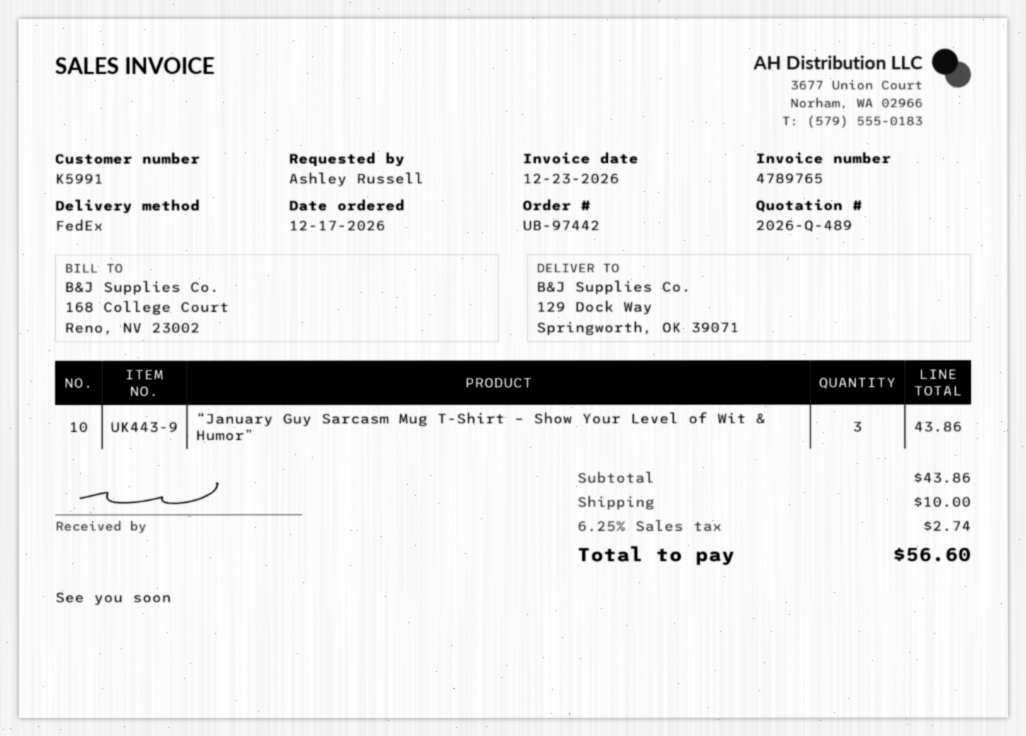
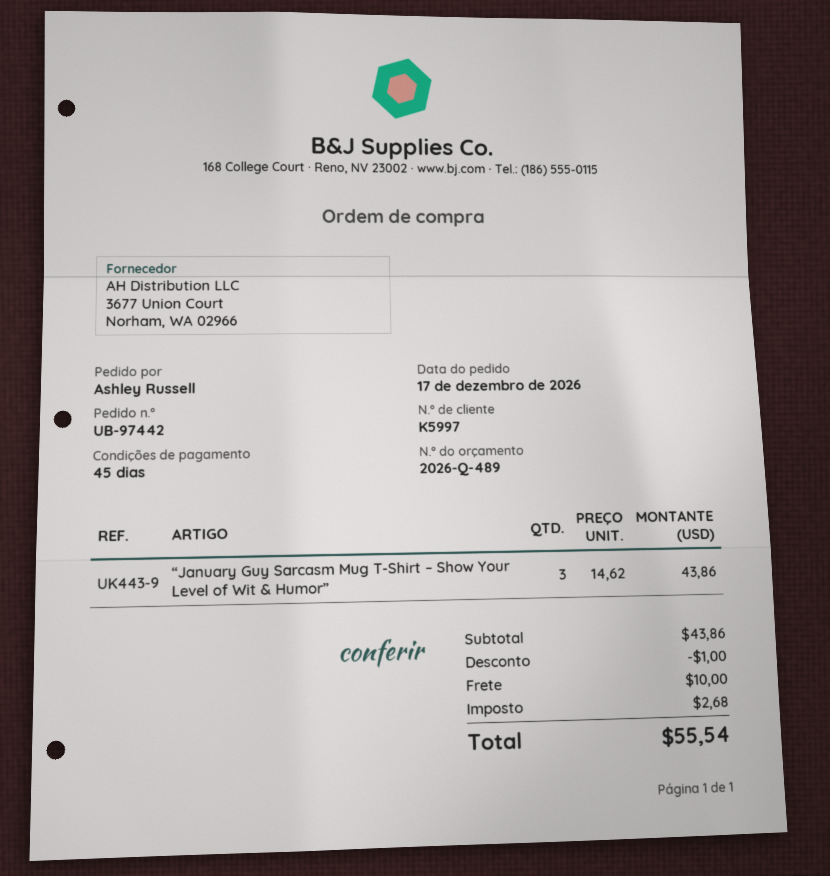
customer number: K5991 -> K5997
discount: none -> 1.00
tax: 2.74 -> 2.68
total: 56.60 -> 55.54

